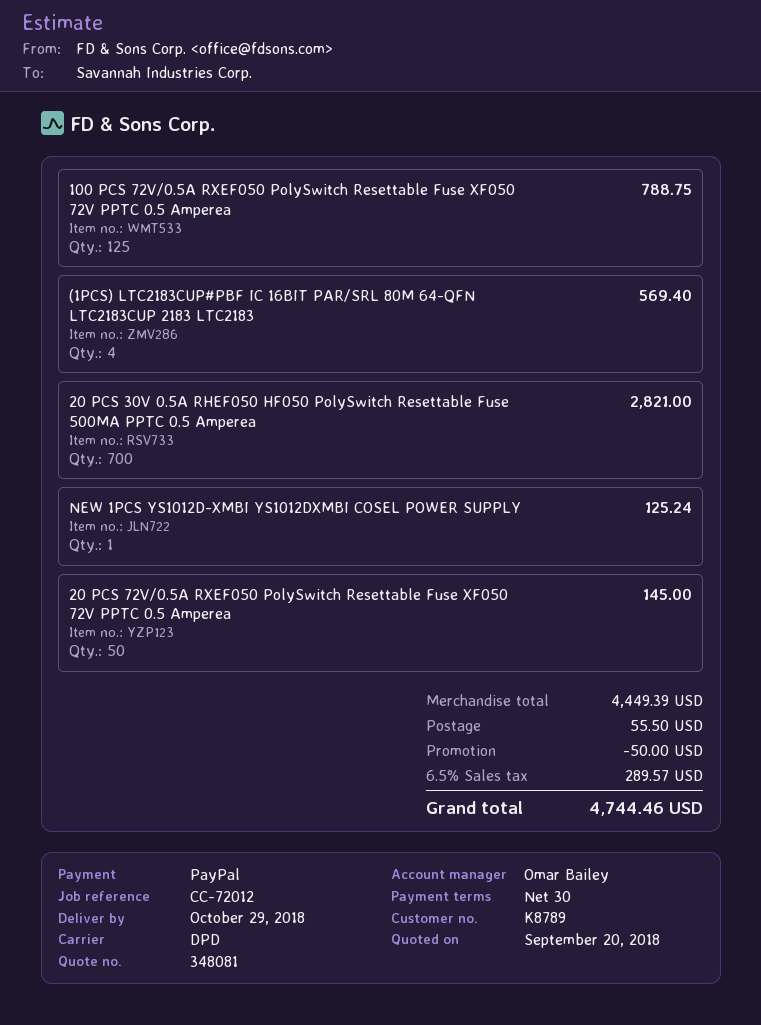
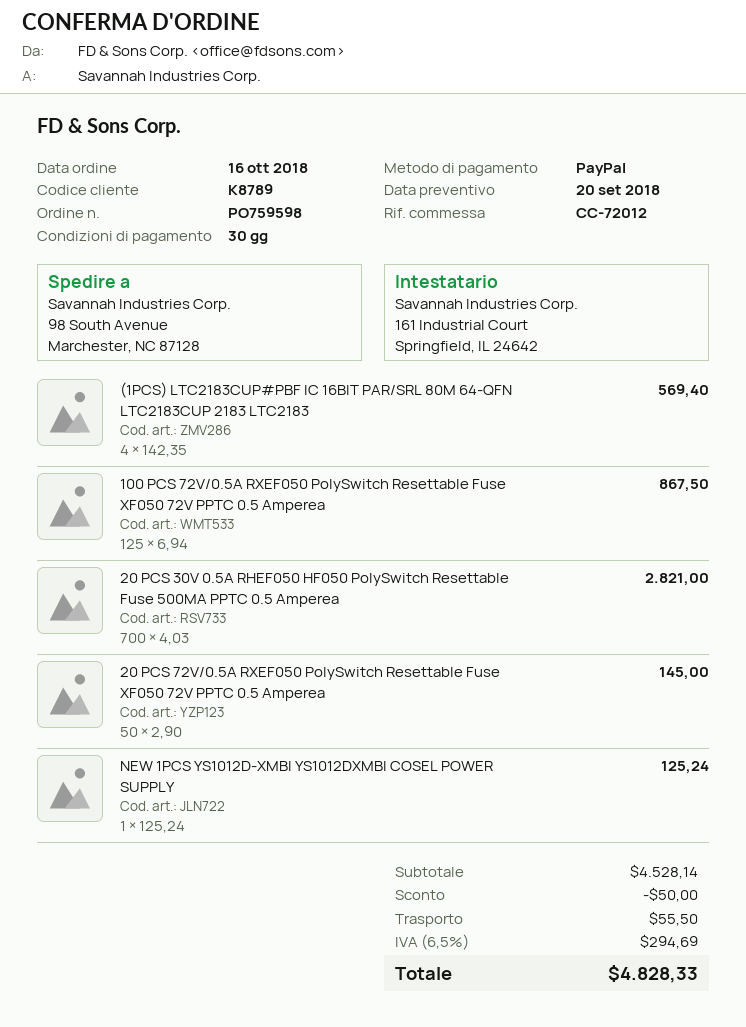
100 PCS 72V/0.5A RXEF050 PolySwitch Resettable Fuse XF050 72V PPTC 0.5 Amperea: 125 for 788.75 -> 125 for 867.50
subtotal: 4449.39 -> 4528.14
tax: 6.5% = 289.57 -> 6.5% = 294.69
total: 4744.46 -> 4828.33

